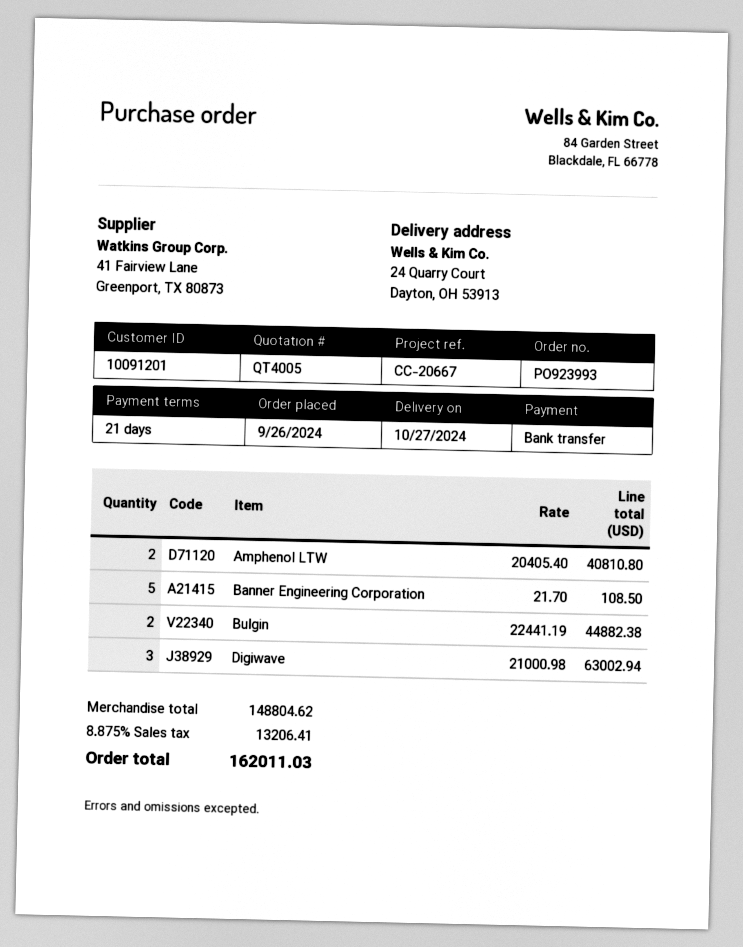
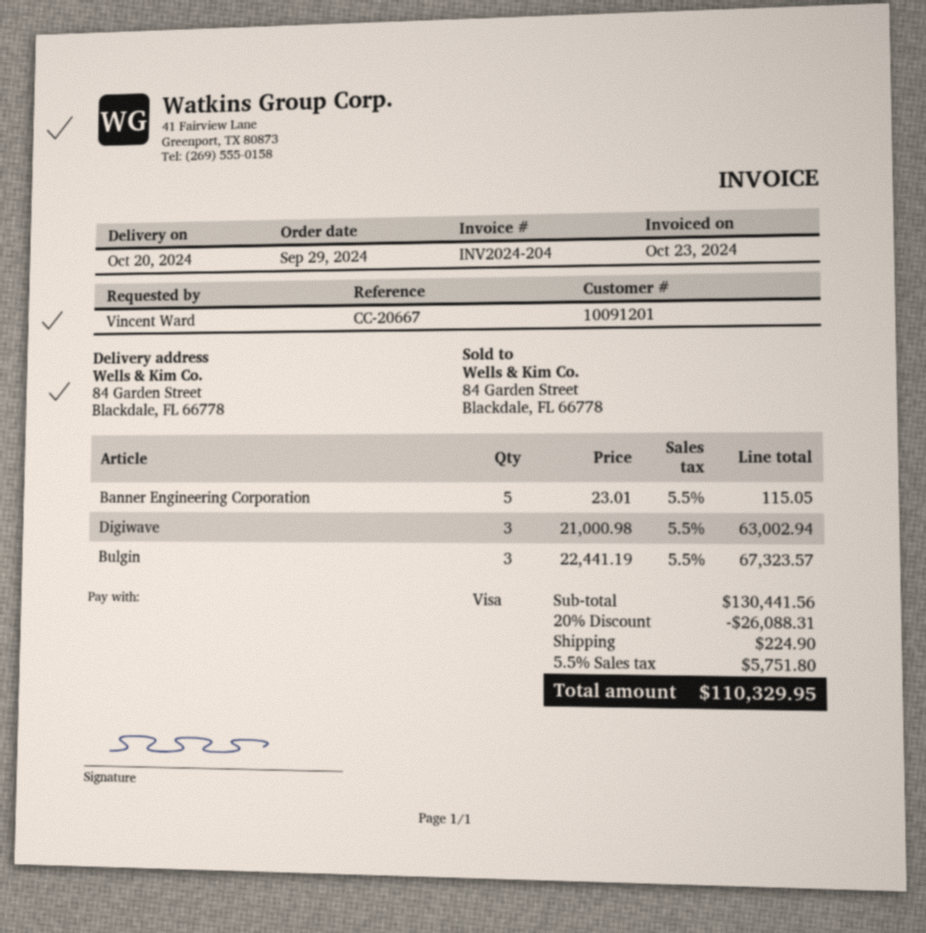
order date: 2024-09-26 -> 2024-09-29
delivery date: 2024-10-27 -> 2024-10-20
payment method: bank transfer -> Visa
ship to: 24 Quarry Court, Dayton, OH 53913 -> 84 Garden Street, Blackdale, FL 66778
Amphenol LTW: 2 x 20405.40 = 40810.80 -> none
Banner Engineering Corporation: 5 x 21.70 = 108.50 -> 5 x 23.01 = 115.05
Bulgin: 2 x 22441.19 = 44882.38 -> 3 x 22441.19 = 67323.57
subtotal: 148804.62 -> 130441.56
discount: none -> 20% = 26088.31
shipping: none -> 224.90
tax: 8.875% = 13206.41 -> 5.5% = 5751.80
total: 162011.03 -> 110329.95

